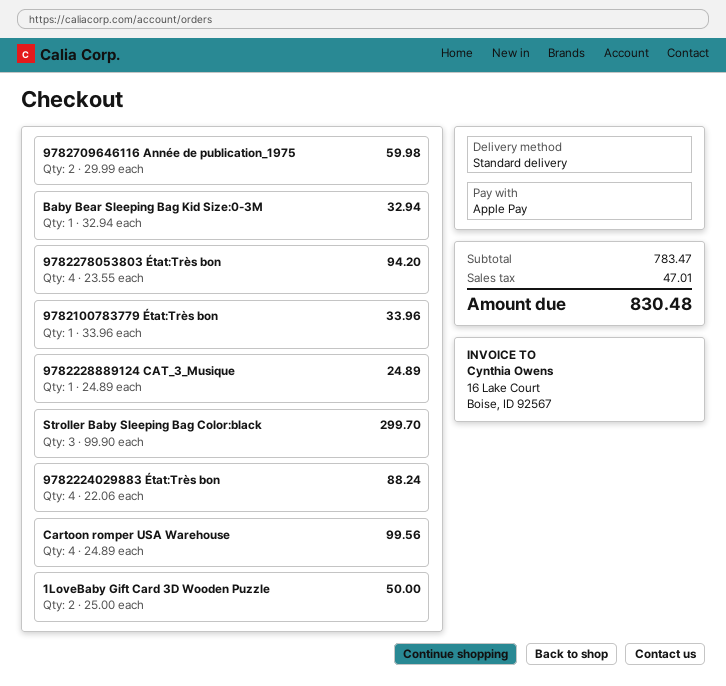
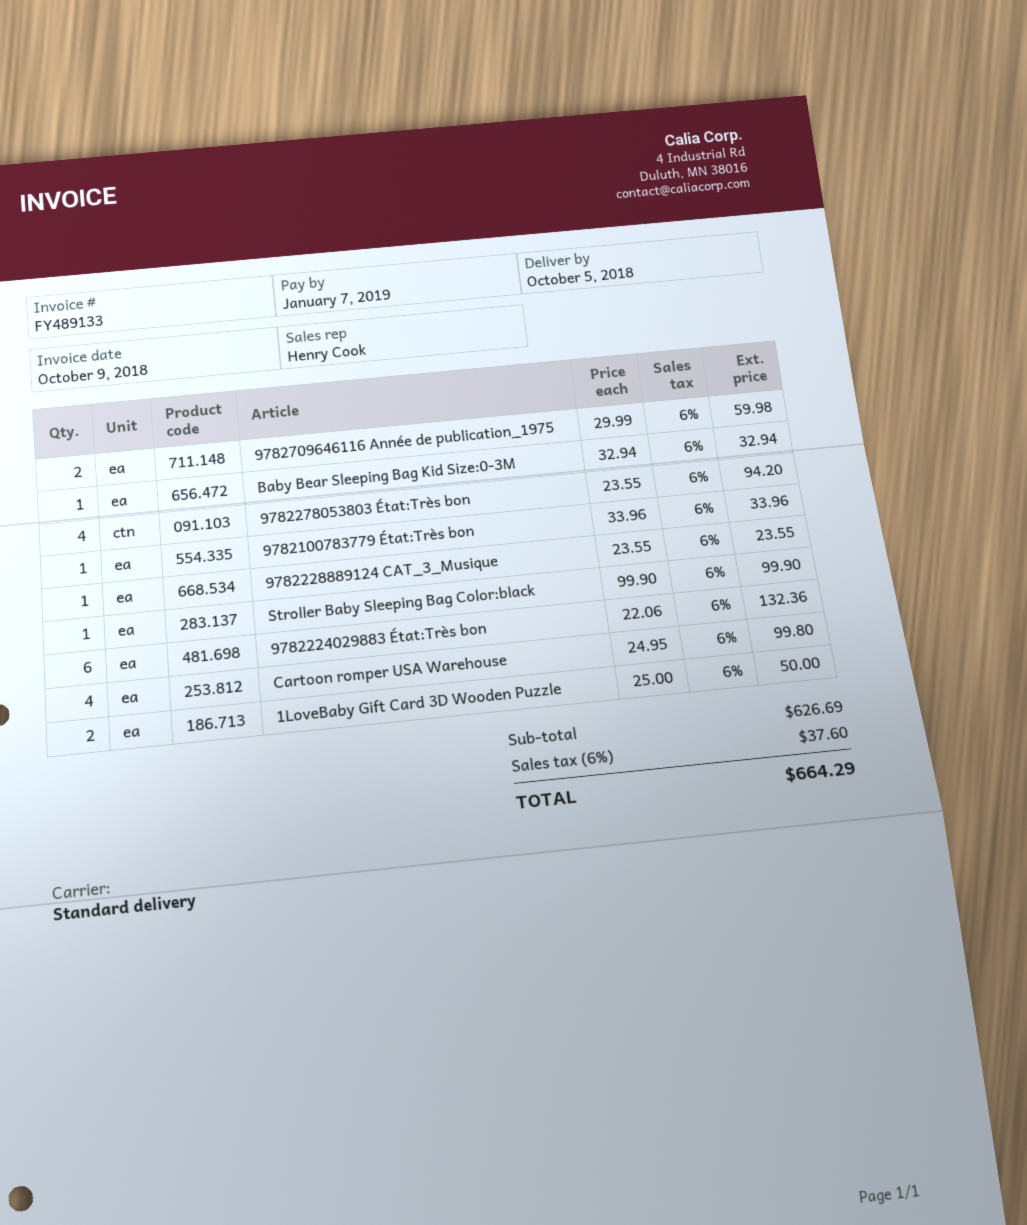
9782228889124 CAT_3_Musique: 1 x 24.89 = 24.89 -> 1 x 23.55 = 23.55
Stroller Baby Sleeping Bag Color:black: 3 x 99.90 = 299.70 -> 1 x 99.90 = 99.90
9782224029883 État:Très bon: 4 x 22.06 = 88.24 -> 6 x 22.06 = 132.36
Cartoon romper USA Warehouse: 4 x 24.89 = 99.56 -> 4 x 24.95 = 99.80
subtotal: 783.47 -> 626.69
tax: 47.01 -> 37.60
total: 830.48 -> 664.29

